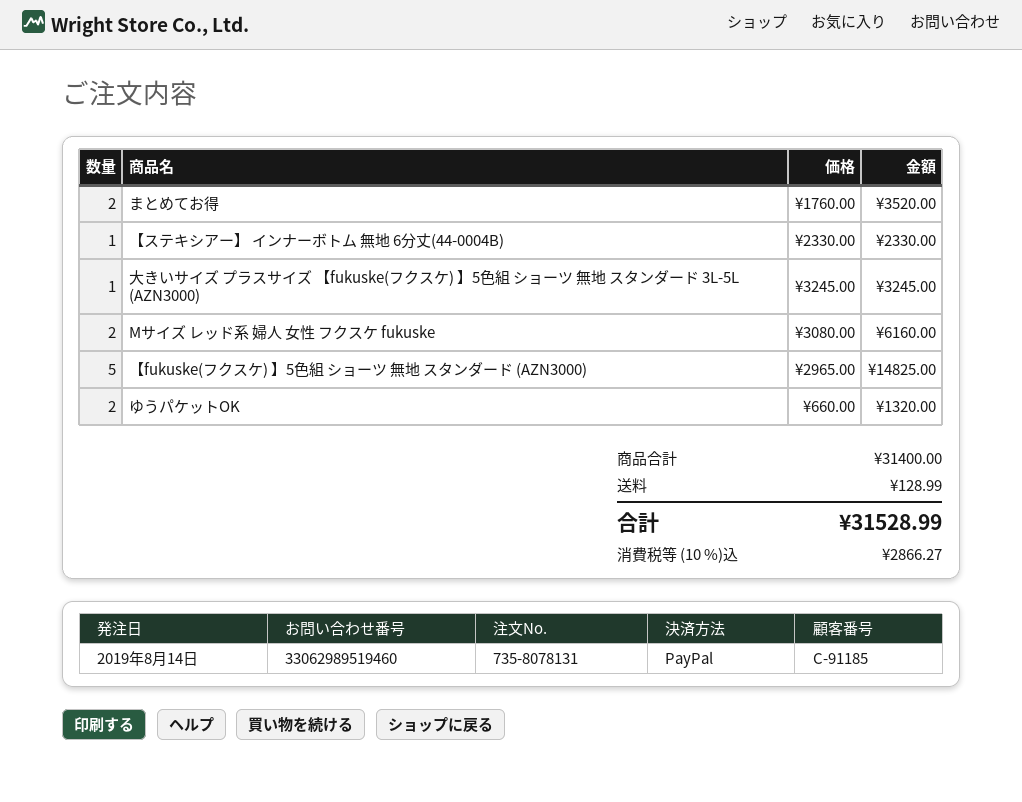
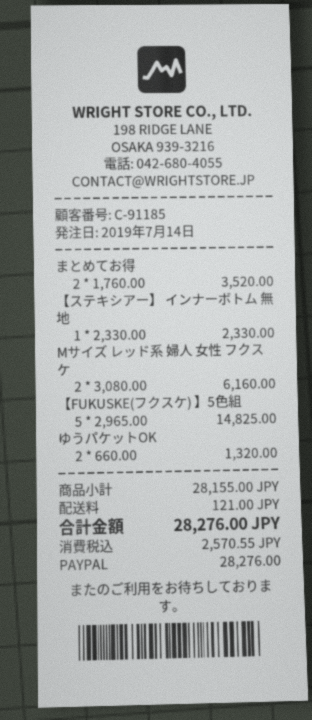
order date: 2019-08-14 -> 2019-07-14
大きいサイズ プラスサイズ 【fukuske(フクスケ) 】5色組 ショーツ 無地 スタンダード 3L-5L (AZN3000): 1 x 3245.00 = 3245.00 -> none
subtotal: 31400.00 -> 28155.00
shipping: 128.99 -> 121.00
tax: 2866.27 -> 2570.55
total: 31528.99 -> 28276.00

